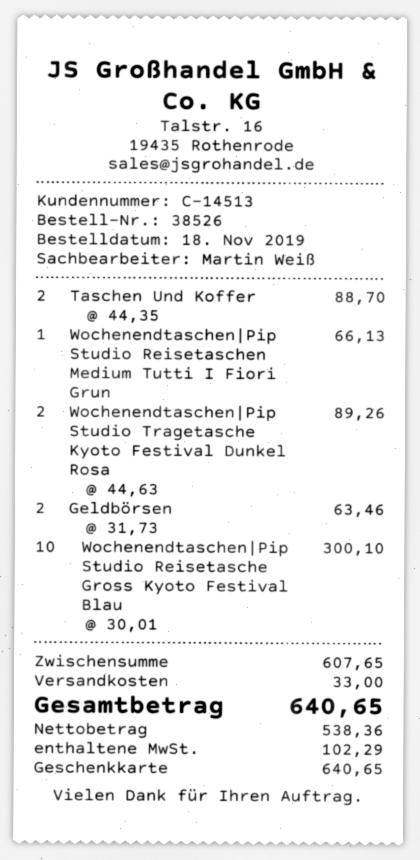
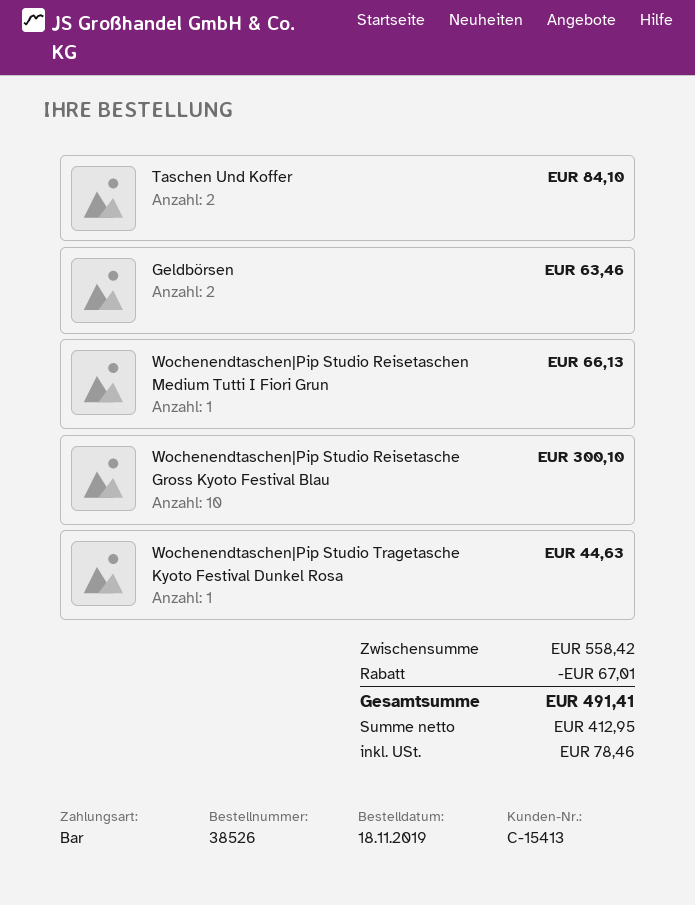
customer number: C-14513 -> C-15413
payment method: gift card -> cash
Taschen Und Koffer: 2 for 88.70 -> 2 for 84.10
Wochenendtaschen|Pip Studio Tragetasche Kyoto Festival Dunkel Rosa: 2 for 89.26 -> 1 for 44.63
subtotal: 607.65 -> 558.42
discount: none -> 67.01
shipping: 33.00 -> none
net: 538.36 -> 412.95
tax: 102.29 -> 78.46
total: 640.65 -> 491.41

